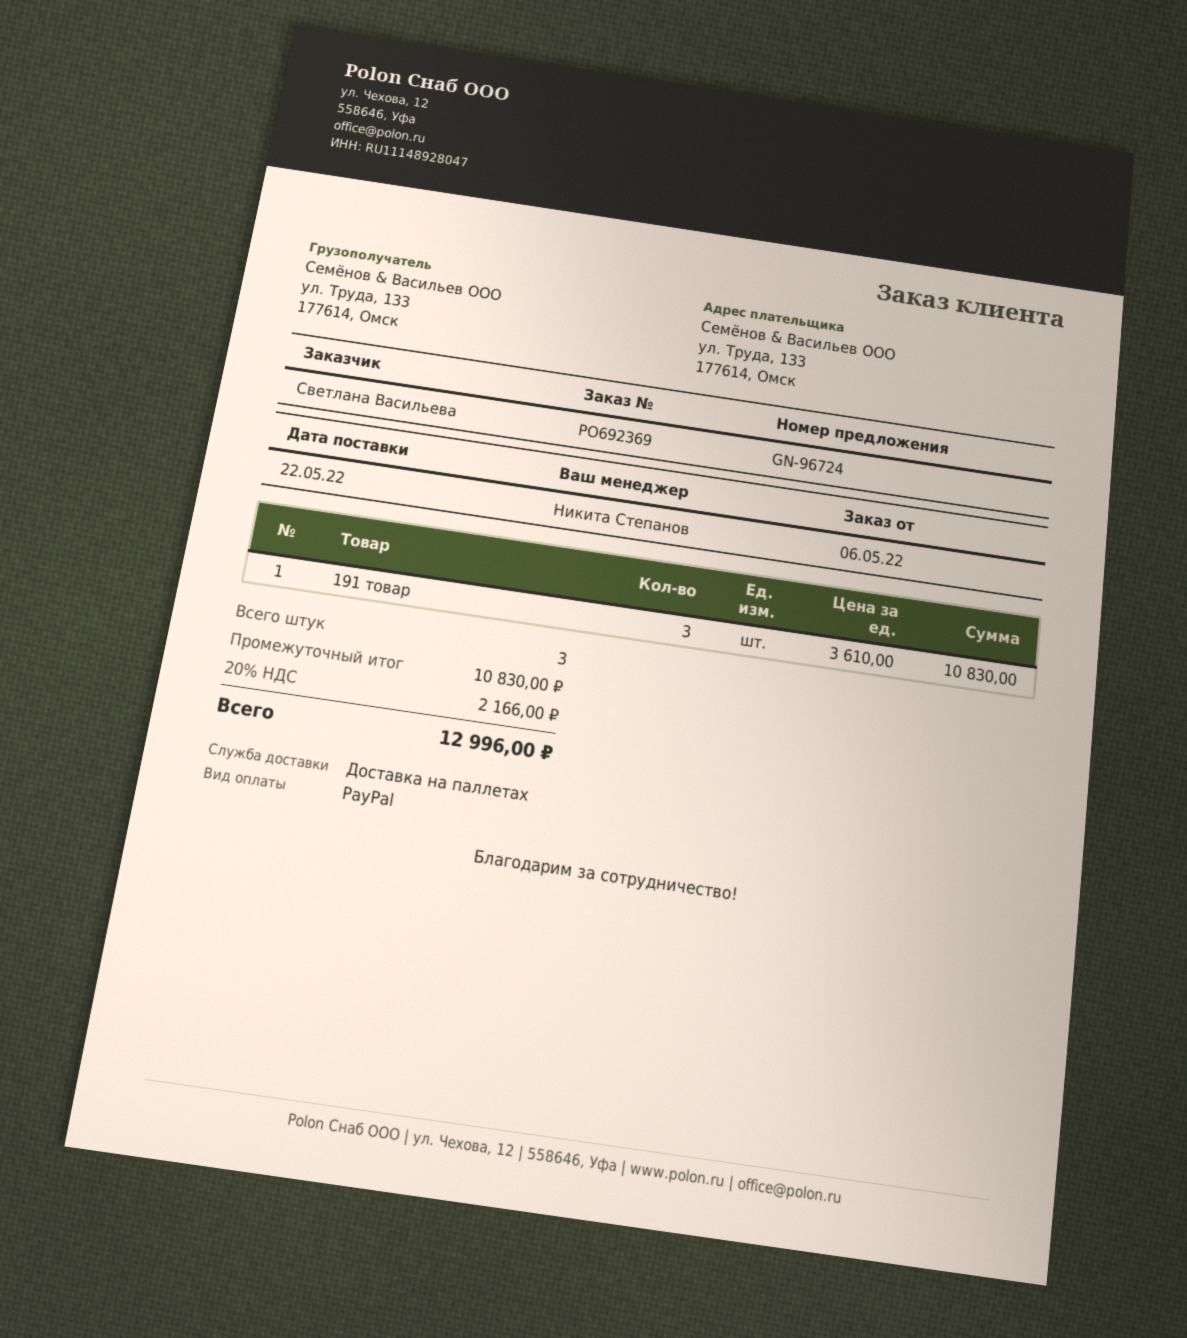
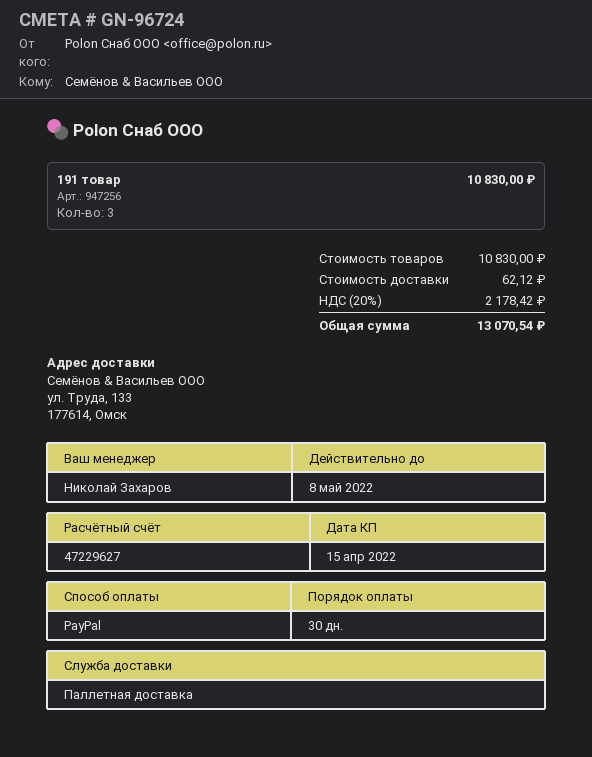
sales rep: Никита Степанов -> Николай Захаров
shipping: none -> 62.12
tax: 20% = 2166.00 -> 20% = 2178.42
total: 12996.00 -> 13070.54

